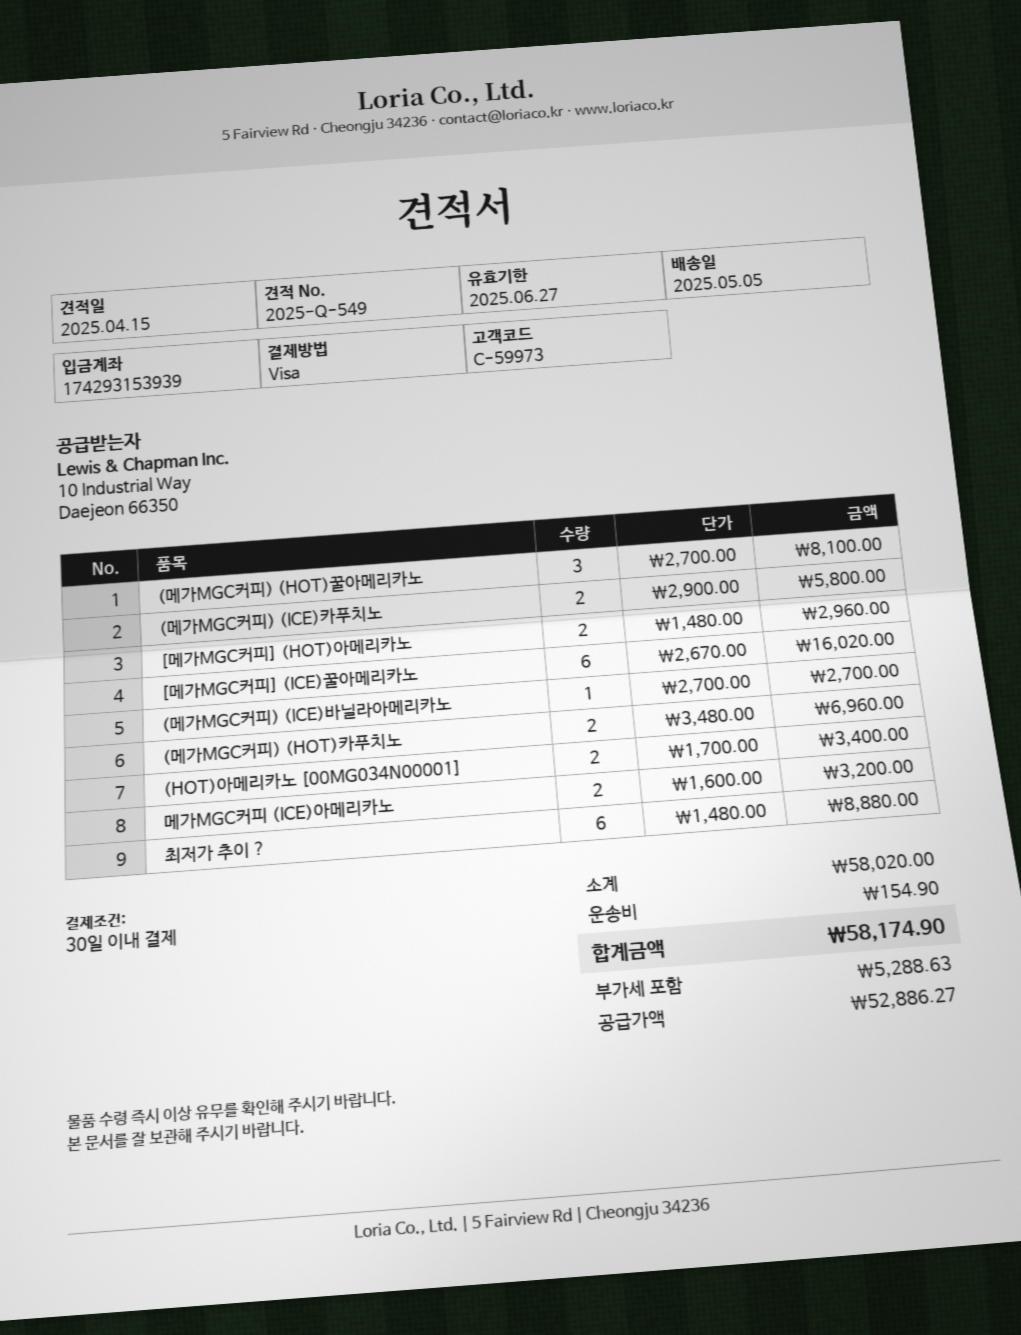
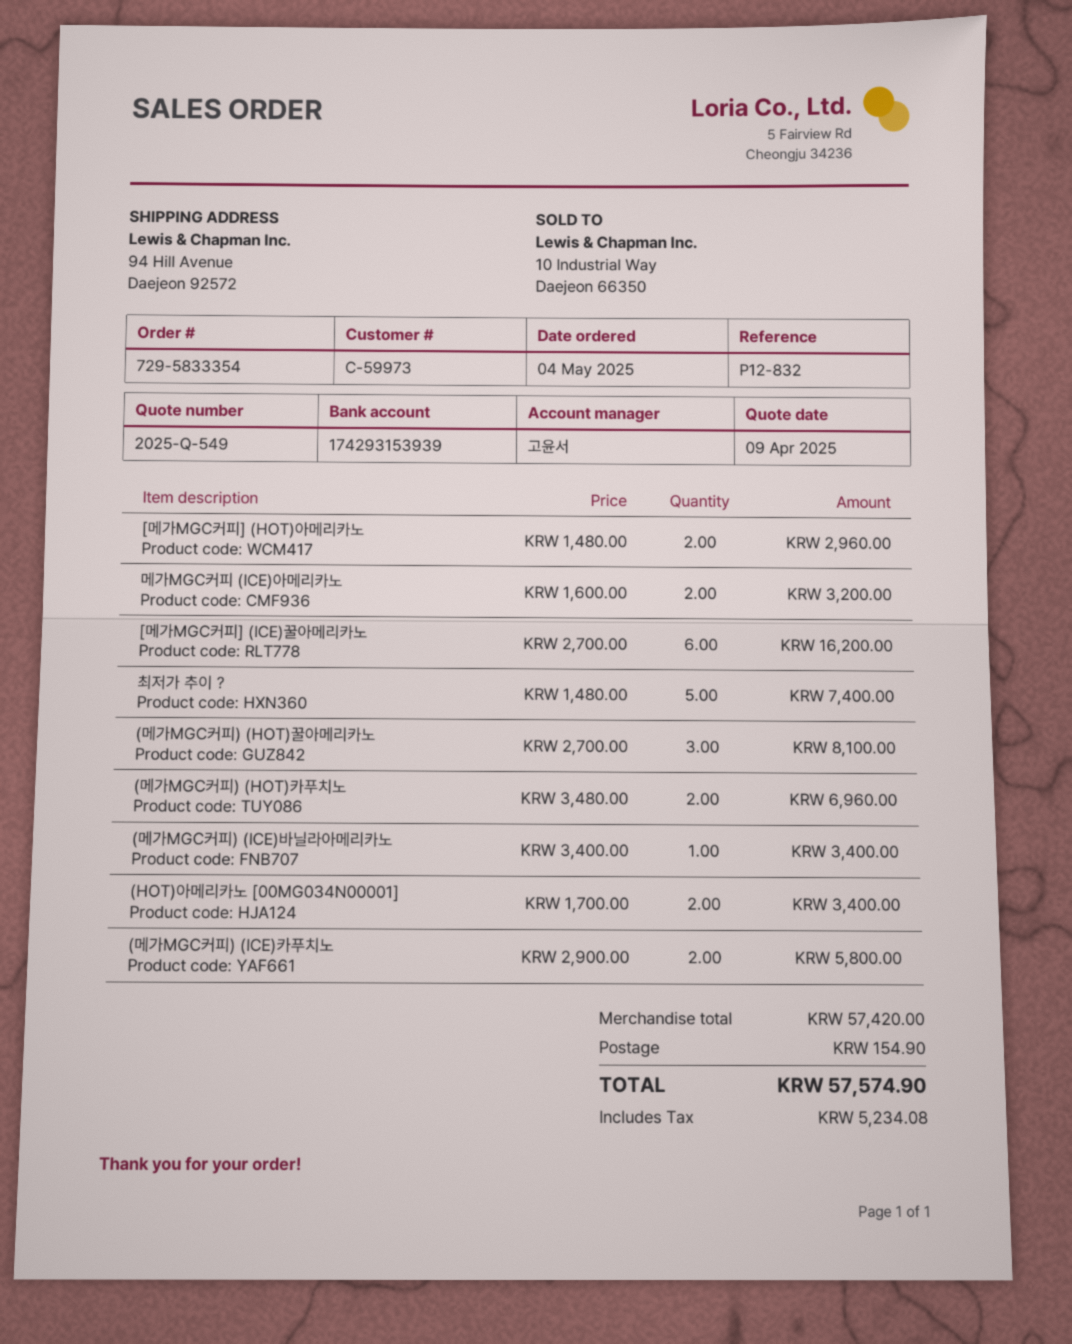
quote date: 2025-04-15 -> 2025-04-09
[메가MGC커피] (ICE)꿀아메리카노: 6 x 2670.00 = 16020.00 -> 6 x 2700.00 = 16200.00
(메가MGC커피) (ICE)바닐라아메리카노: 1 x 2700.00 = 2700.00 -> 1 x 3400.00 = 3400.00
최저가 추이 ?: 6 x 1480.00 = 8880.00 -> 5 x 1480.00 = 7400.00
subtotal: 58020.00 -> 57420.00
tax: 5288.63 -> 5234.08
total: 58174.90 -> 57574.90

